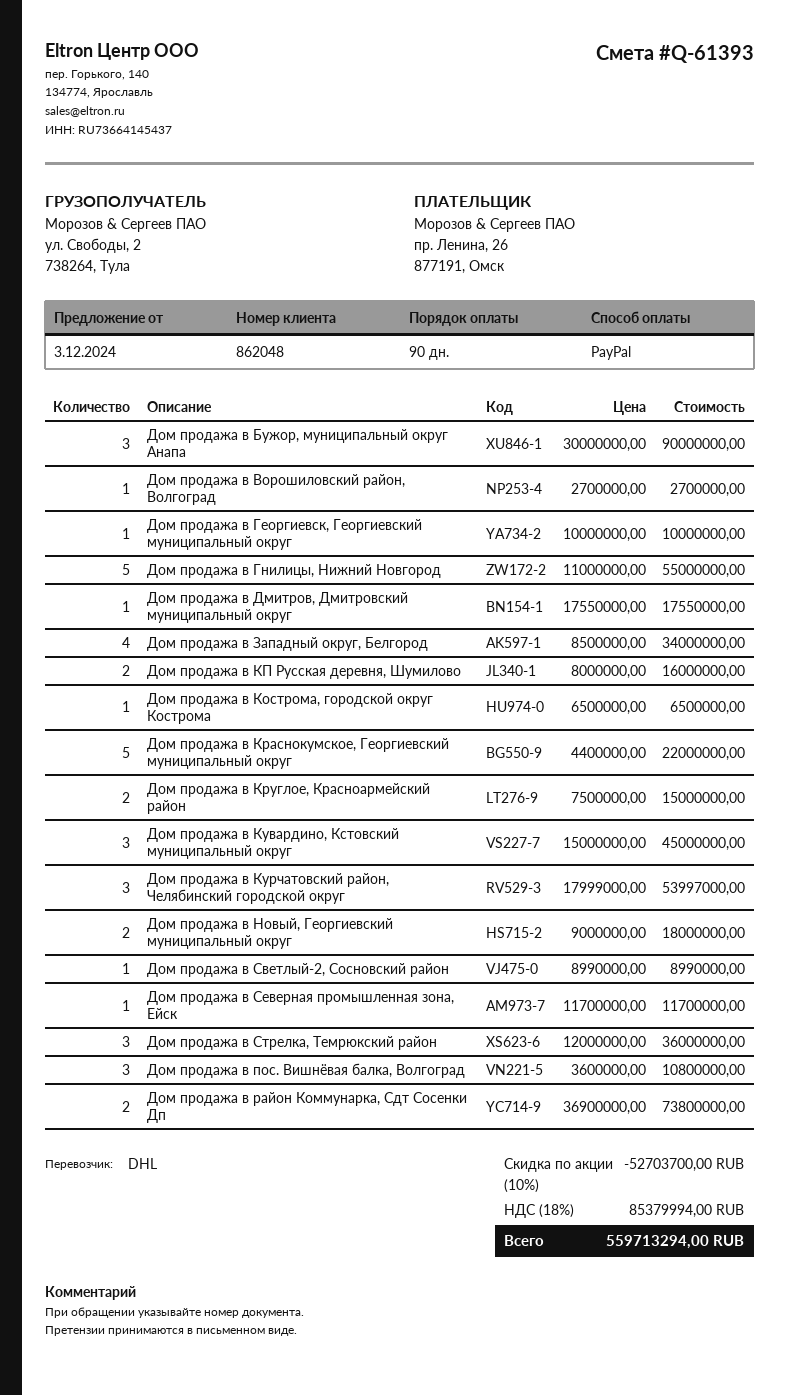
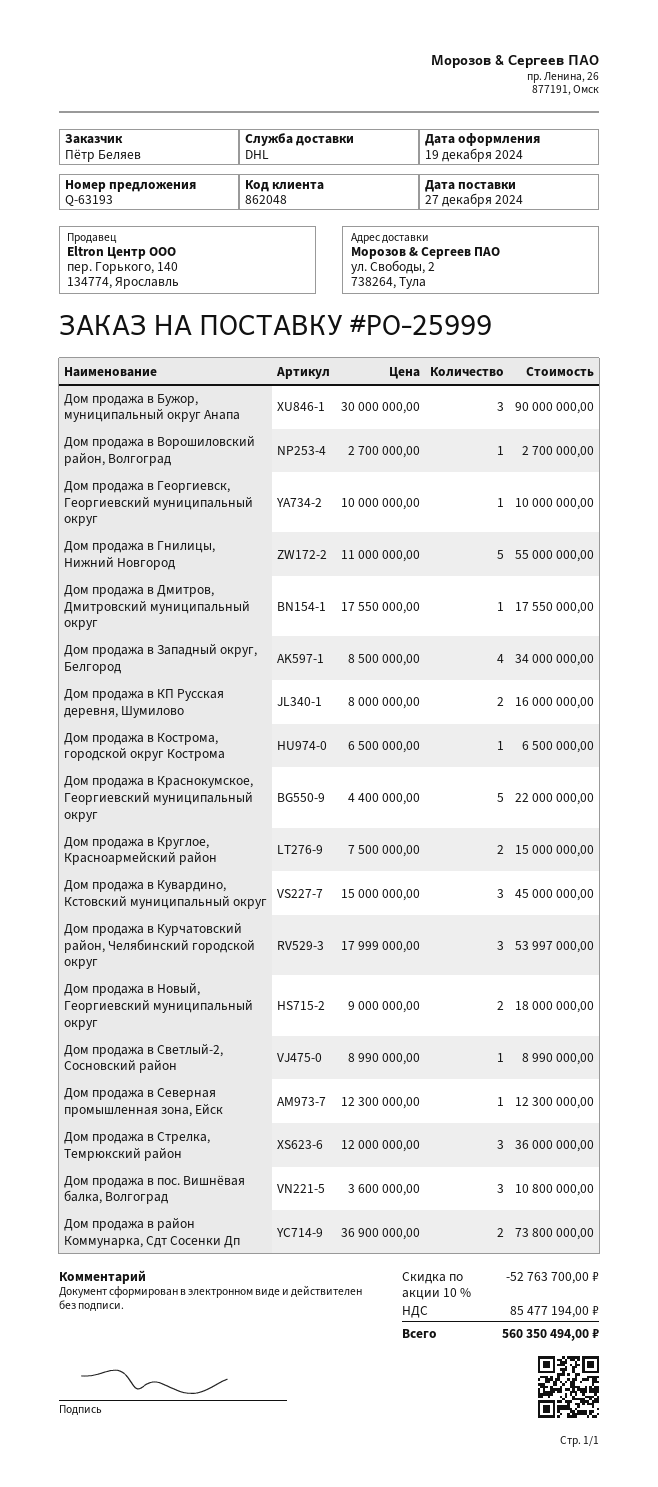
quote number: Q-61393 -> Q-63193
Дом продажа в Северная промышленная зона, Ейск: 1 x 11700000.00 = 11700000.00 -> 1 x 12300000.00 = 12300000.00
discount: 10% = 52703700.00 -> 10% = 52763700.00
tax: 85379994.00 -> 85477194.00
total: 559713294.00 -> 560350494.00

